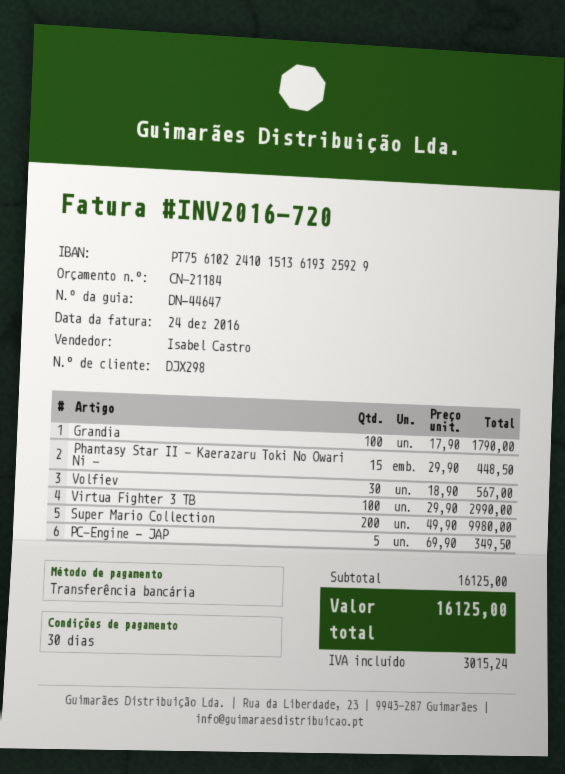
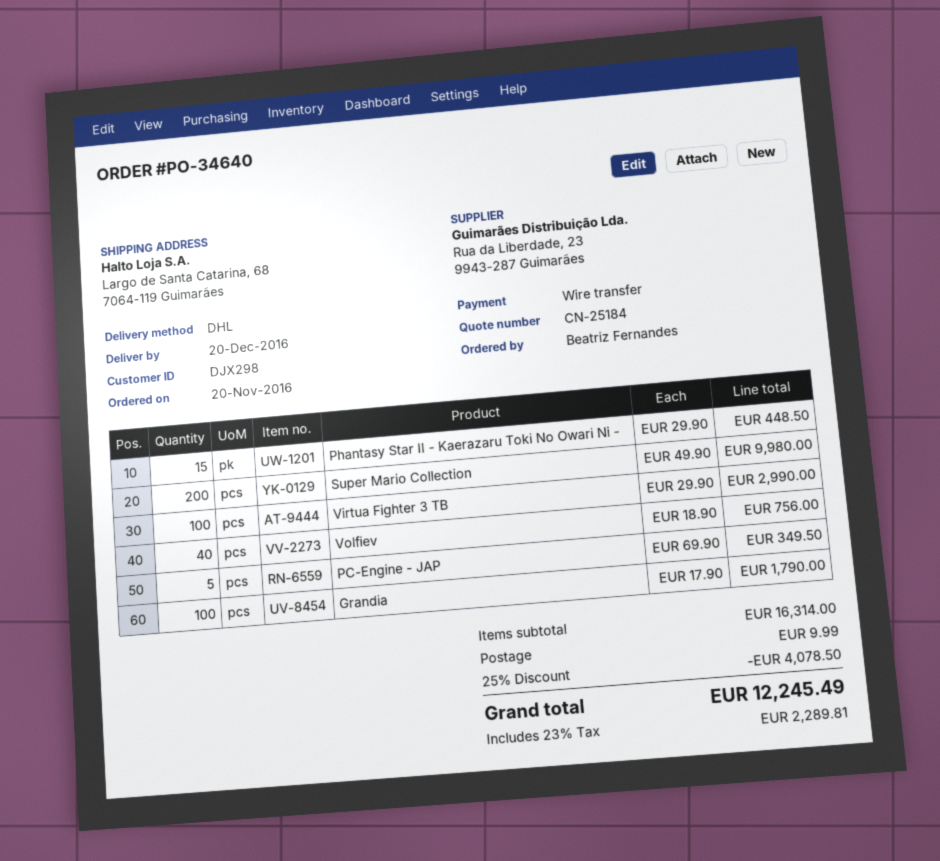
quote number: CN-21184 -> CN-25184
Volfiev: 30 x 18.90 = 567.00 -> 40 x 18.90 = 756.00
subtotal: 16125.00 -> 16314.00
discount: none -> 25% = 4078.50
shipping: none -> 9.99
tax: 3015.24 -> 2289.81
total: 16125.00 -> 12245.49

